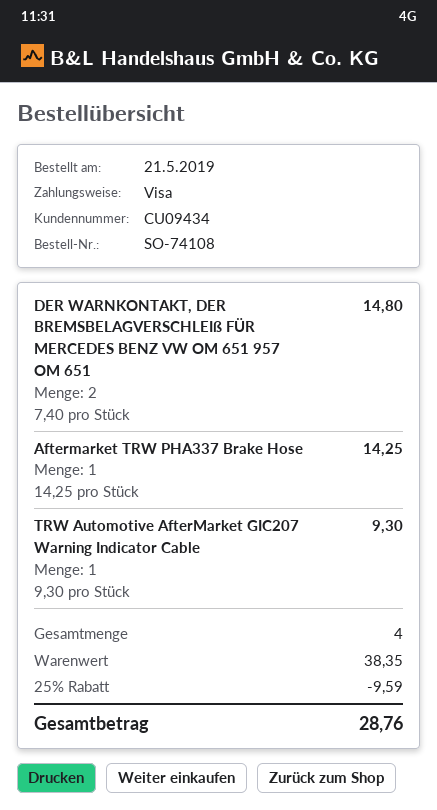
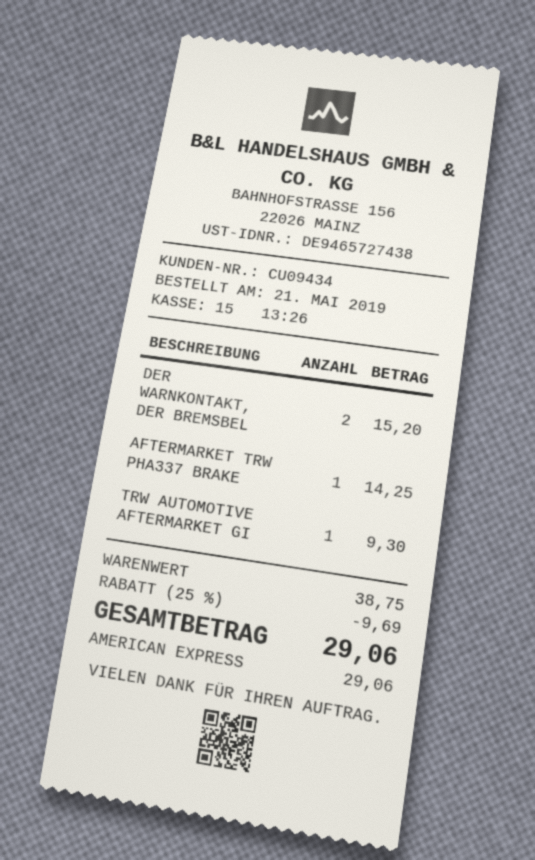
payment method: Visa -> American Express
DER WARNKONTAKT, DER BREMSBELAGVERSCHLEIß FÜR MERCEDES BENZ VW OM 651 957 OM 651: 2 for 14.80 -> 2 for 15.20
subtotal: 38.35 -> 38.75
discount: 25% = 9.59 -> 25% = 9.69
total: 28.76 -> 29.06

